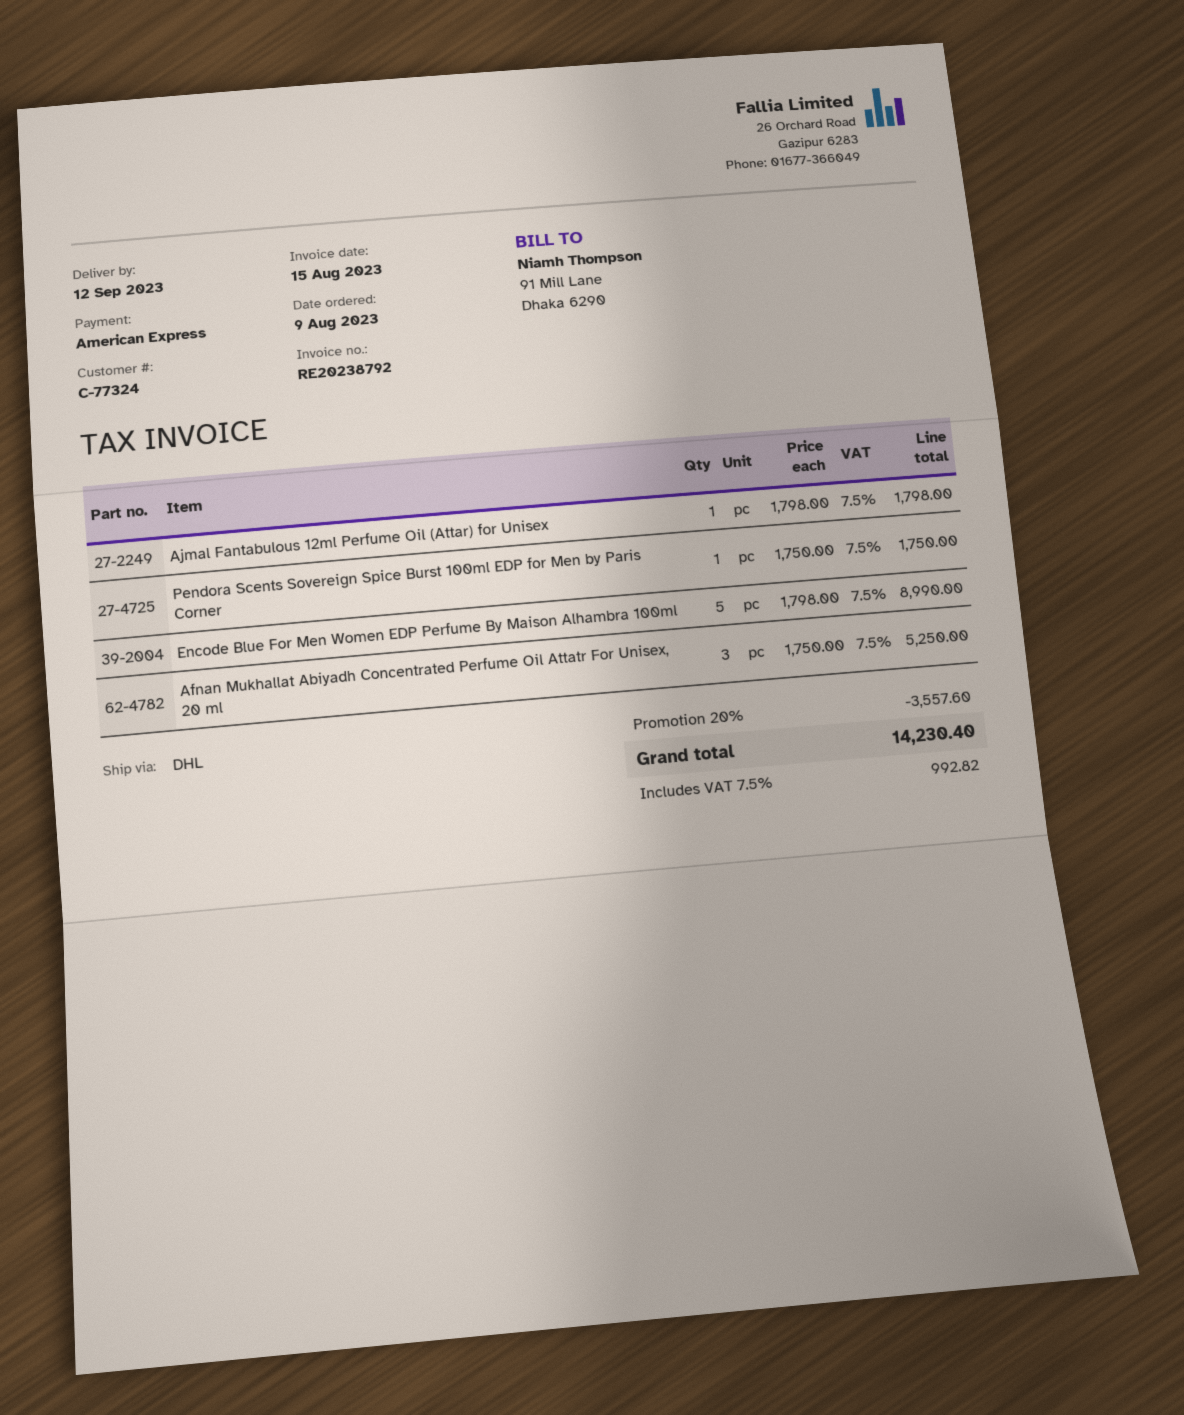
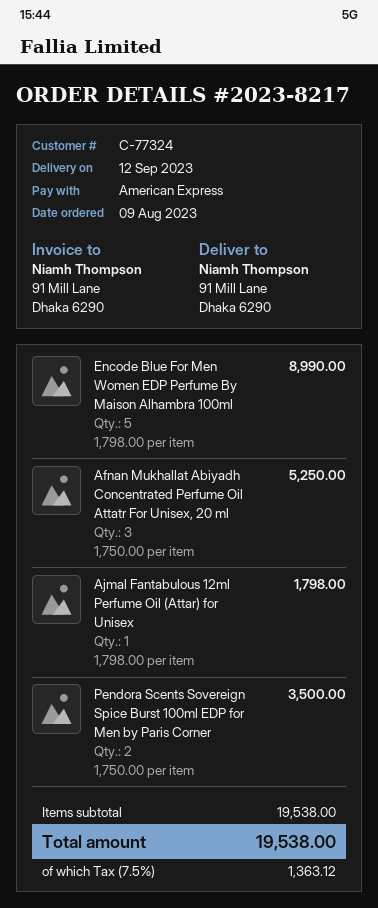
Pendora Scents Sovereign Spice Burst 100ml EDP for Men by Paris Corner: 1 x 1750.00 = 1750.00 -> 2 x 1750.00 = 3500.00
discount: 20% = 3557.60 -> none
tax: 7.5% = 992.82 -> 7.5% = 1363.12
total: 14230.40 -> 19538.00

